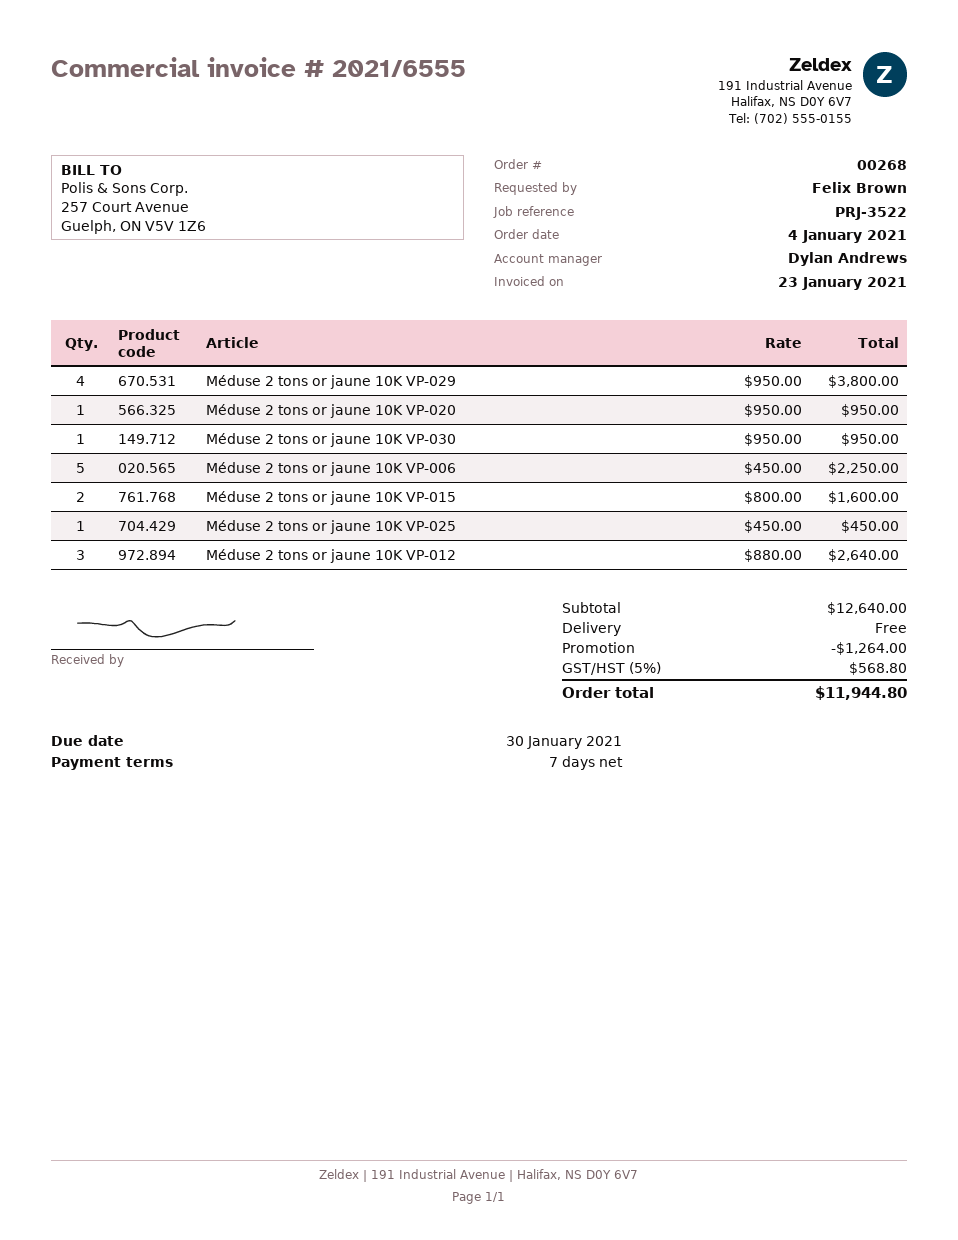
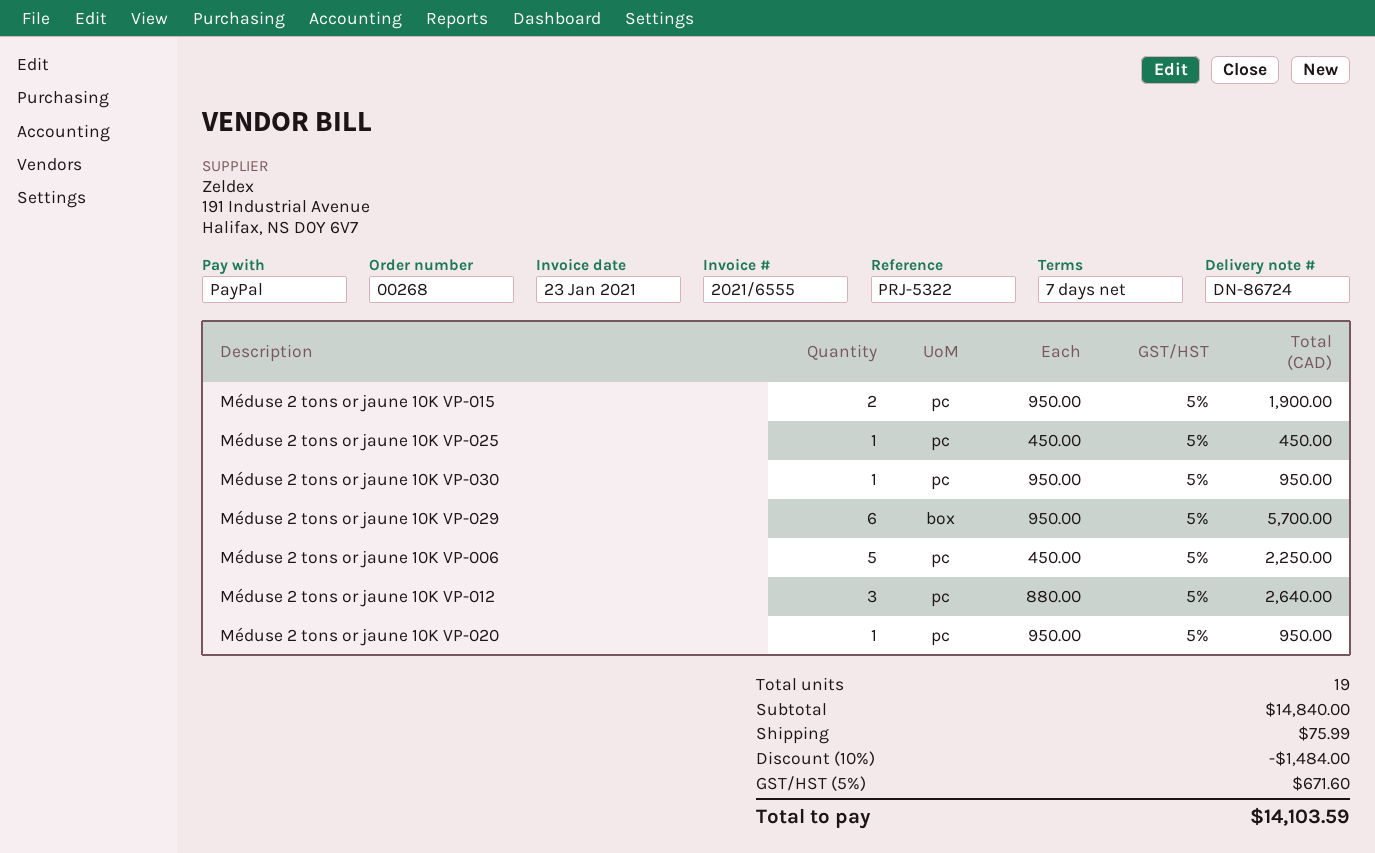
reference: PRJ-3522 -> PRJ-5322
Méduse 2 tons or jaune 10K VP-029: 4 x 950.00 = 3800.00 -> 6 x 950.00 = 5700.00
Méduse 2 tons or jaune 10K VP-015: 2 x 800.00 = 1600.00 -> 2 x 950.00 = 1900.00
subtotal: 12640.00 -> 14840.00
discount: 1264.00 -> 1484.00
shipping: 0.00 -> 75.99
tax: 5% = 568.80 -> 5% = 671.60
total: 11944.80 -> 14103.59

